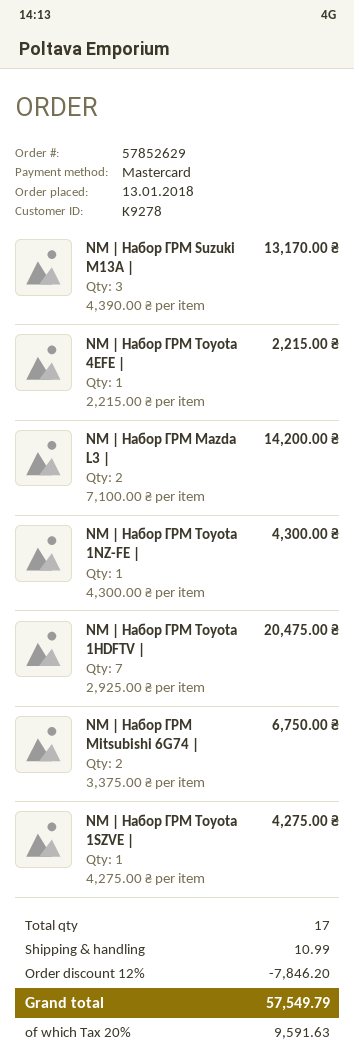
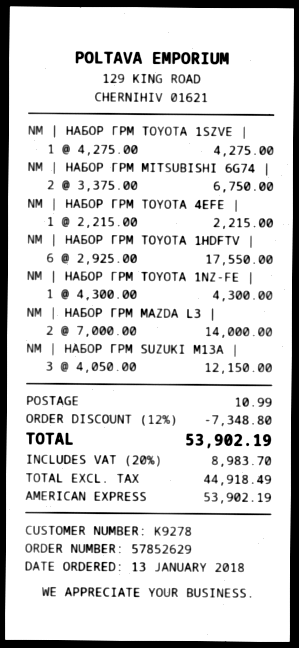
payment method: Mastercard -> American Express
NM | Набор ГРМ Suzuki M13A |: 3 x 4390.00 = 13170.00 -> 3 x 4050.00 = 12150.00
NM | Набор ГРМ Mazda L3 |: 2 x 7100.00 = 14200.00 -> 2 x 7000.00 = 14000.00
NM | Набор ГРМ Toyota 1HDFTV |: 7 x 2925.00 = 20475.00 -> 6 x 2925.00 = 17550.00
discount: 12% = 7846.20 -> 12% = 7348.80
tax: 20% = 9591.63 -> 20% = 8983.70
total: 57549.79 -> 53902.19

